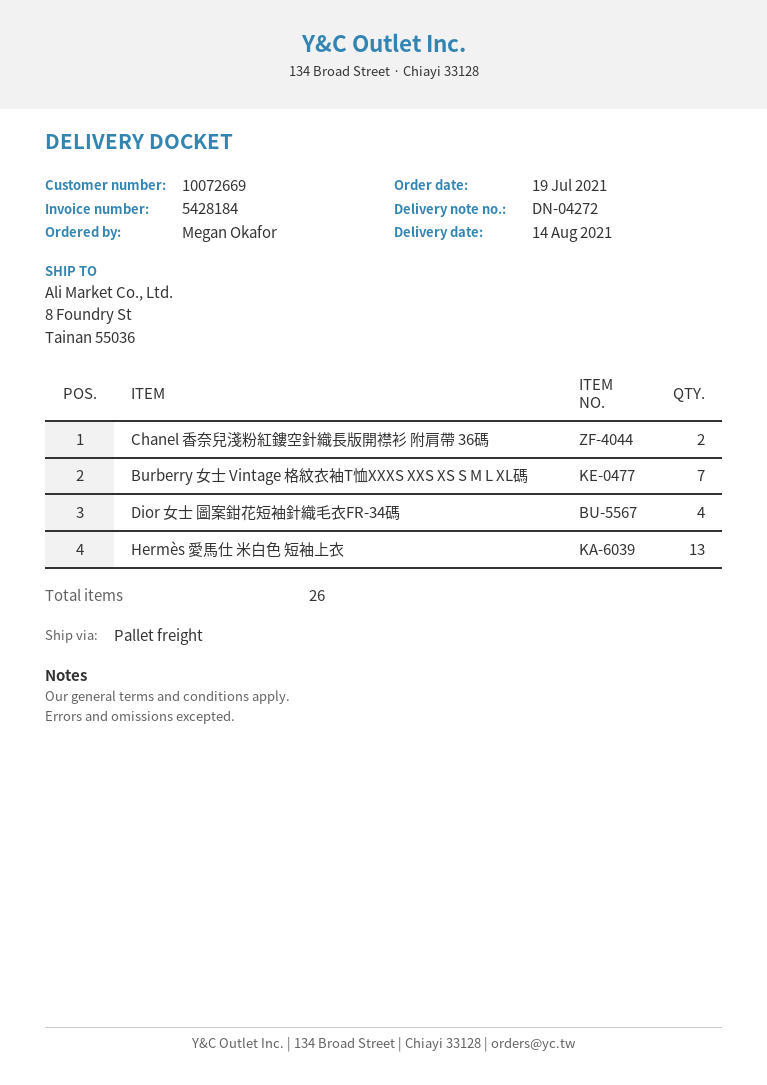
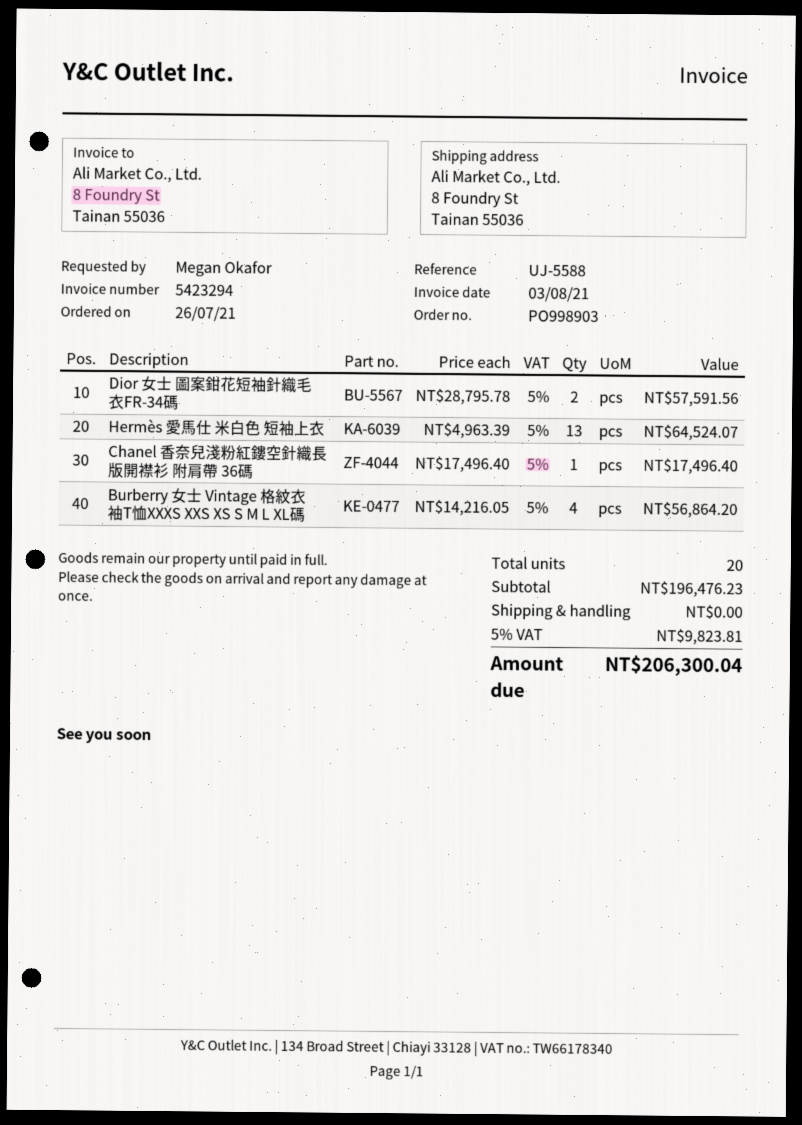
order date: 2021-07-19 -> 2021-07-26
invoice number: 5428184 -> 5423294
Chanel 香奈兒淺粉紅鏤空針織長版開襟衫 附肩帶 36碼: 2 -> 1
Burberry 女士 Vintage 格紋衣袖T恤XXXS XXS XS S M L XL碼: 7 -> 4
Dior 女士 圖案鉗花短袖針織毛衣FR-34碼: 4 -> 2
total quantity: 26 -> 20

